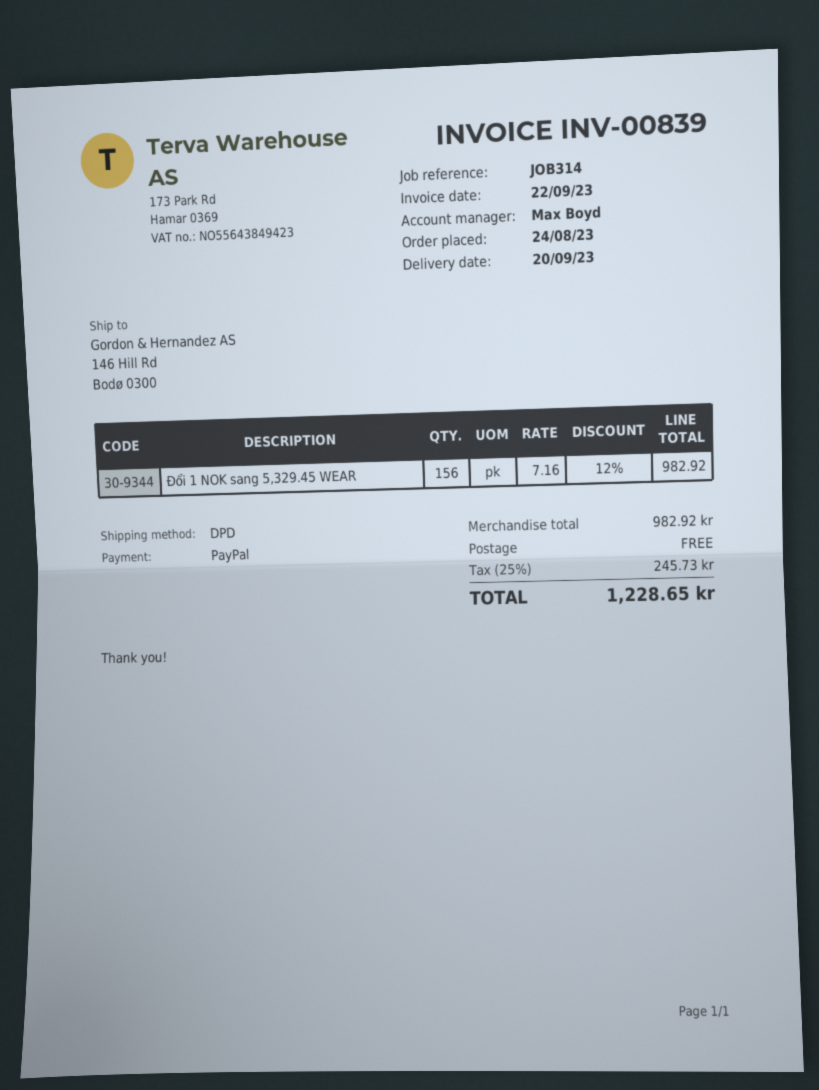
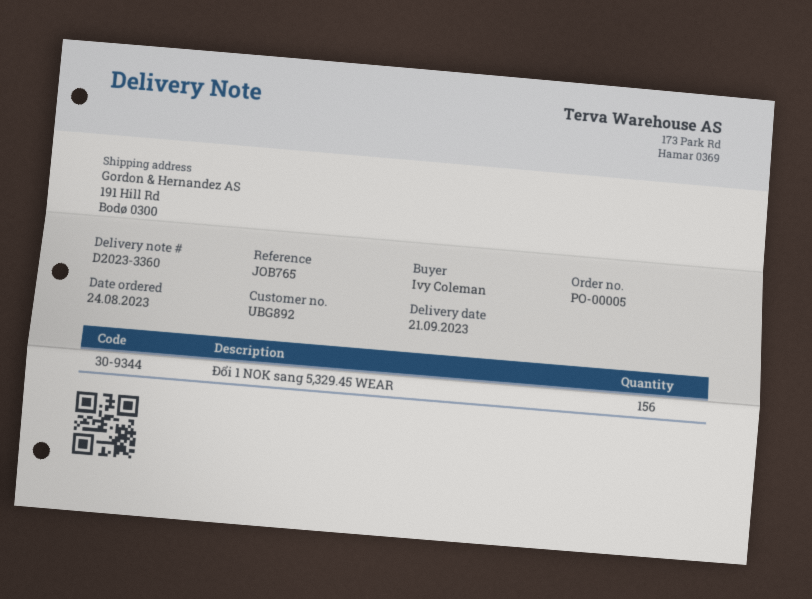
delivery date: 2023-09-20 -> 2023-09-21
reference: JOB314 -> JOB765
ship to: 146 Hill Rd, Bodø 0300 -> 191 Hill Rd, Bodø 0300

